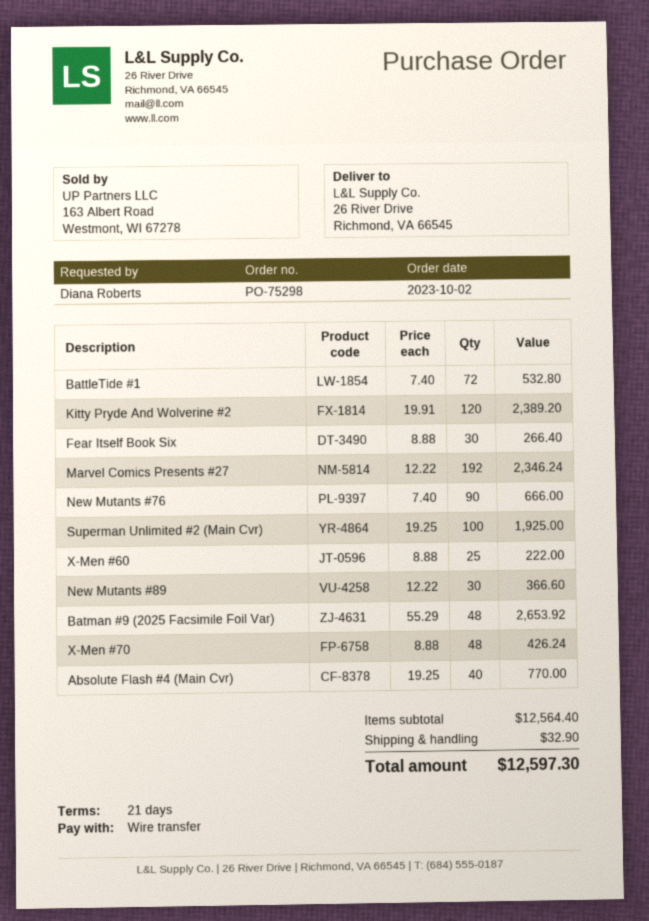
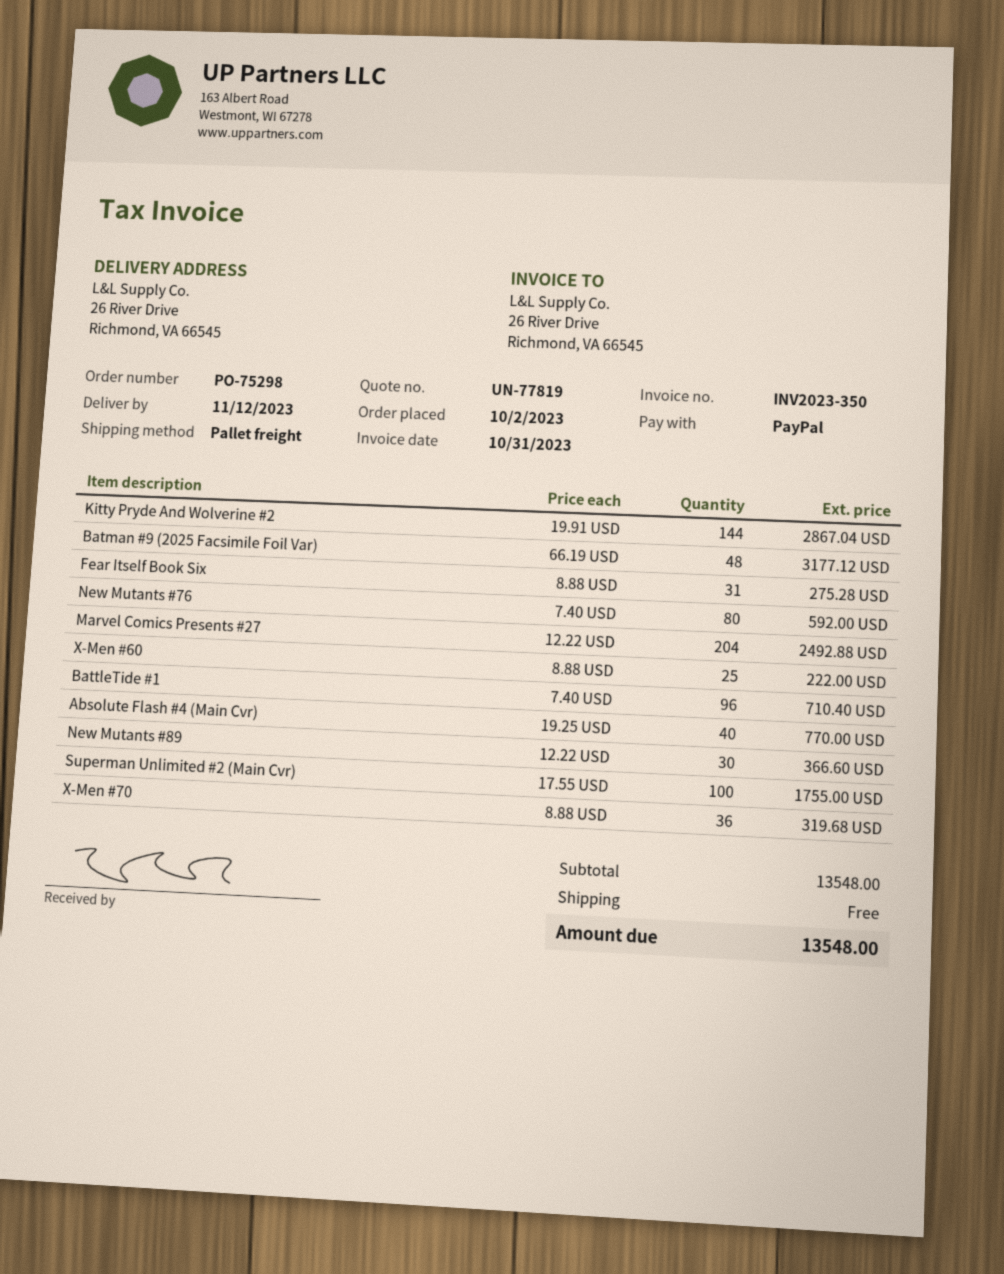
payment method: bank transfer -> PayPal
BattleTide #1: 72 x 7.40 = 532.80 -> 96 x 7.40 = 710.40
Kitty Pryde And Wolverine #2: 120 x 19.91 = 2389.20 -> 144 x 19.91 = 2867.04
Fear Itself Book Six: 30 x 8.88 = 266.40 -> 31 x 8.88 = 275.28
Marvel Comics Presents #27: 192 x 12.22 = 2346.24 -> 204 x 12.22 = 2492.88
New Mutants #76: 90 x 7.40 = 666.00 -> 80 x 7.40 = 592.00
Superman Unlimited #2 (Main Cvr): 100 x 19.25 = 1925.00 -> 100 x 17.55 = 1755.00
Batman #9 (2025 Facsimile Foil Var): 48 x 55.29 = 2653.92 -> 48 x 66.19 = 3177.12
X-Men #70: 48 x 8.88 = 426.24 -> 36 x 8.88 = 319.68
subtotal: 12564.40 -> 13548.00
shipping: 32.90 -> 0.00
total: 12597.30 -> 13548.00

